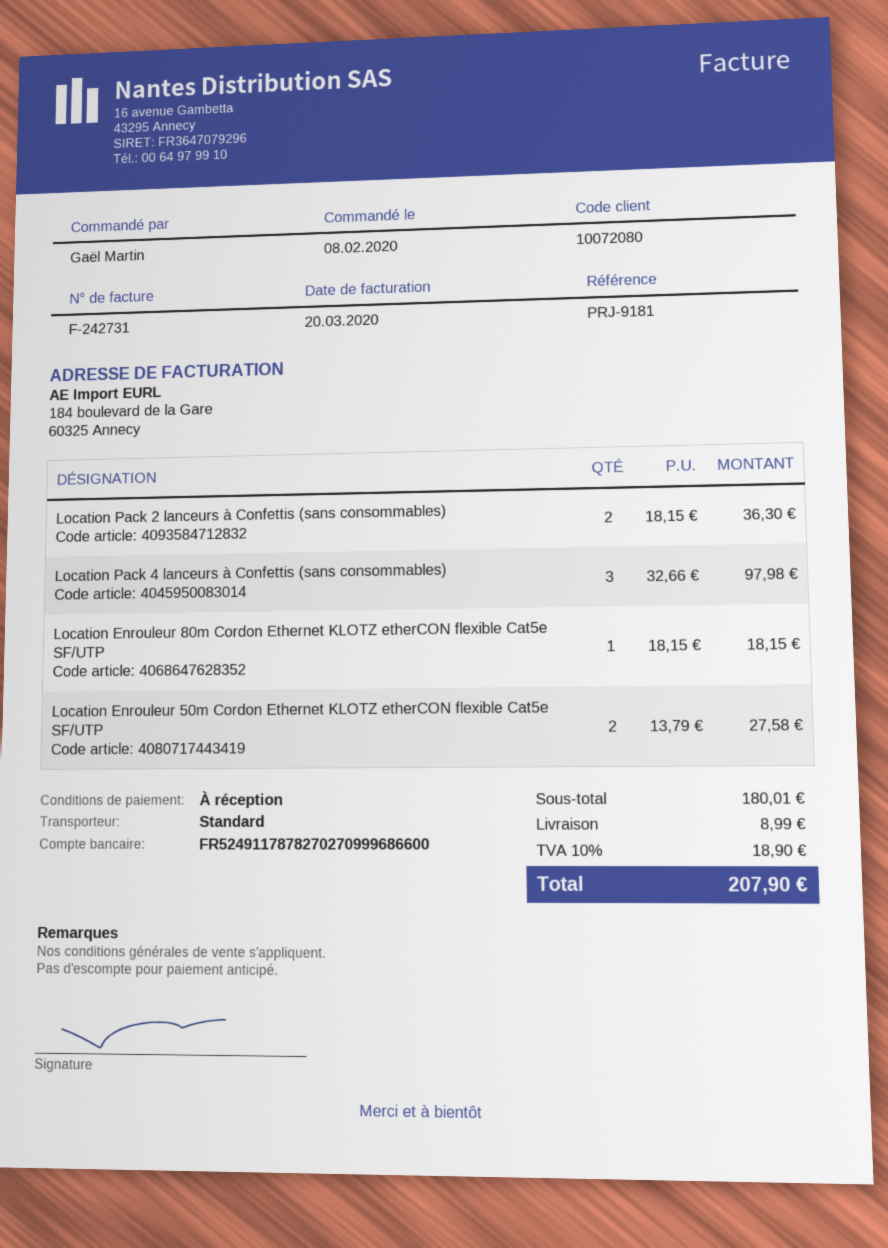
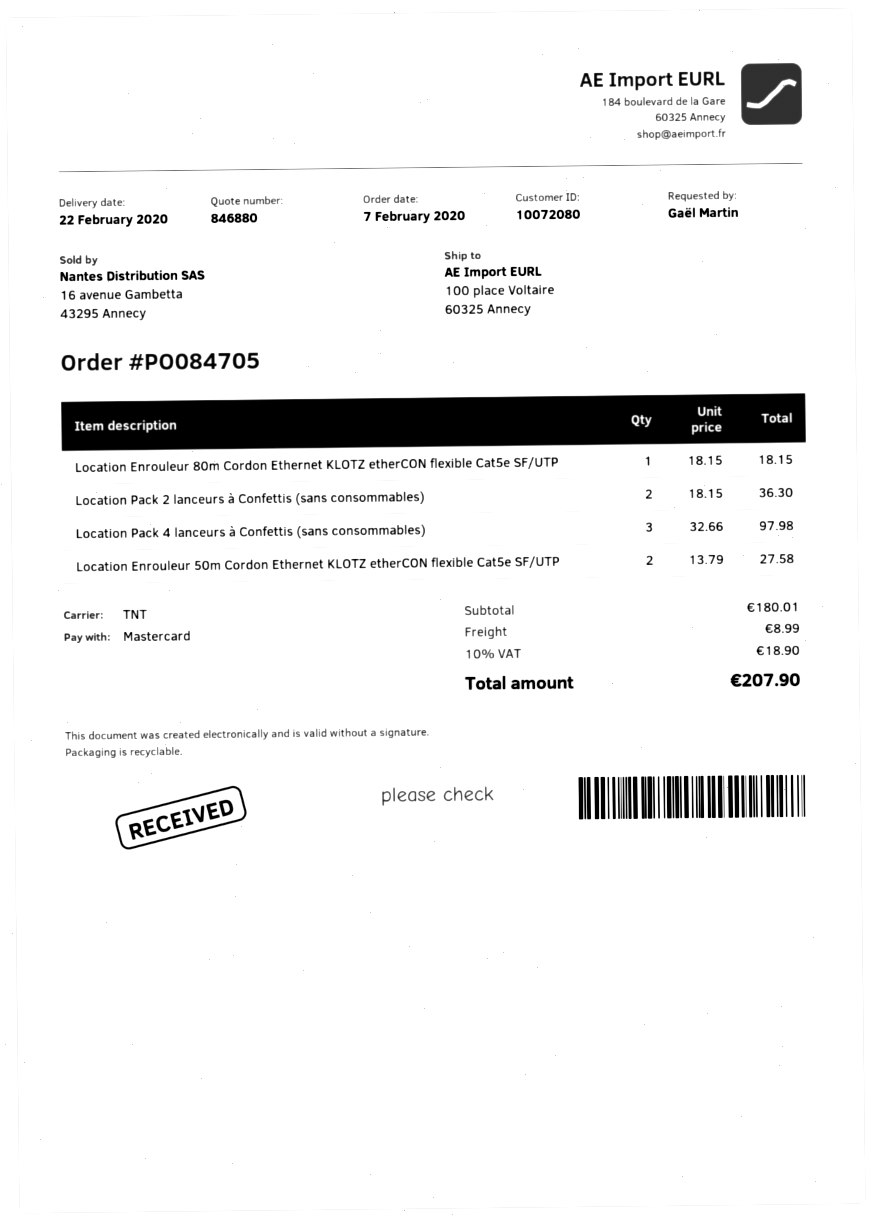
order date: 2020-02-08 -> 2020-02-07
shipping method: standard -> TNT

